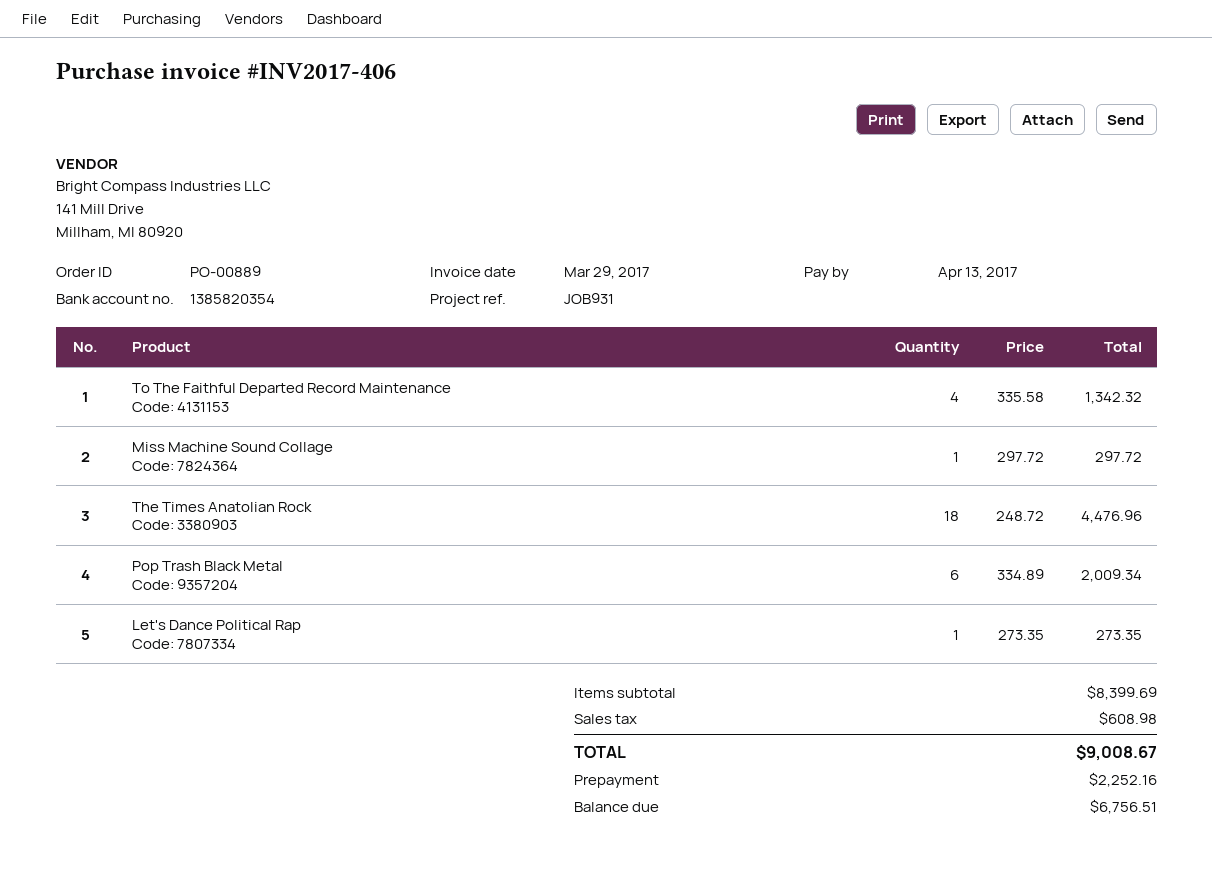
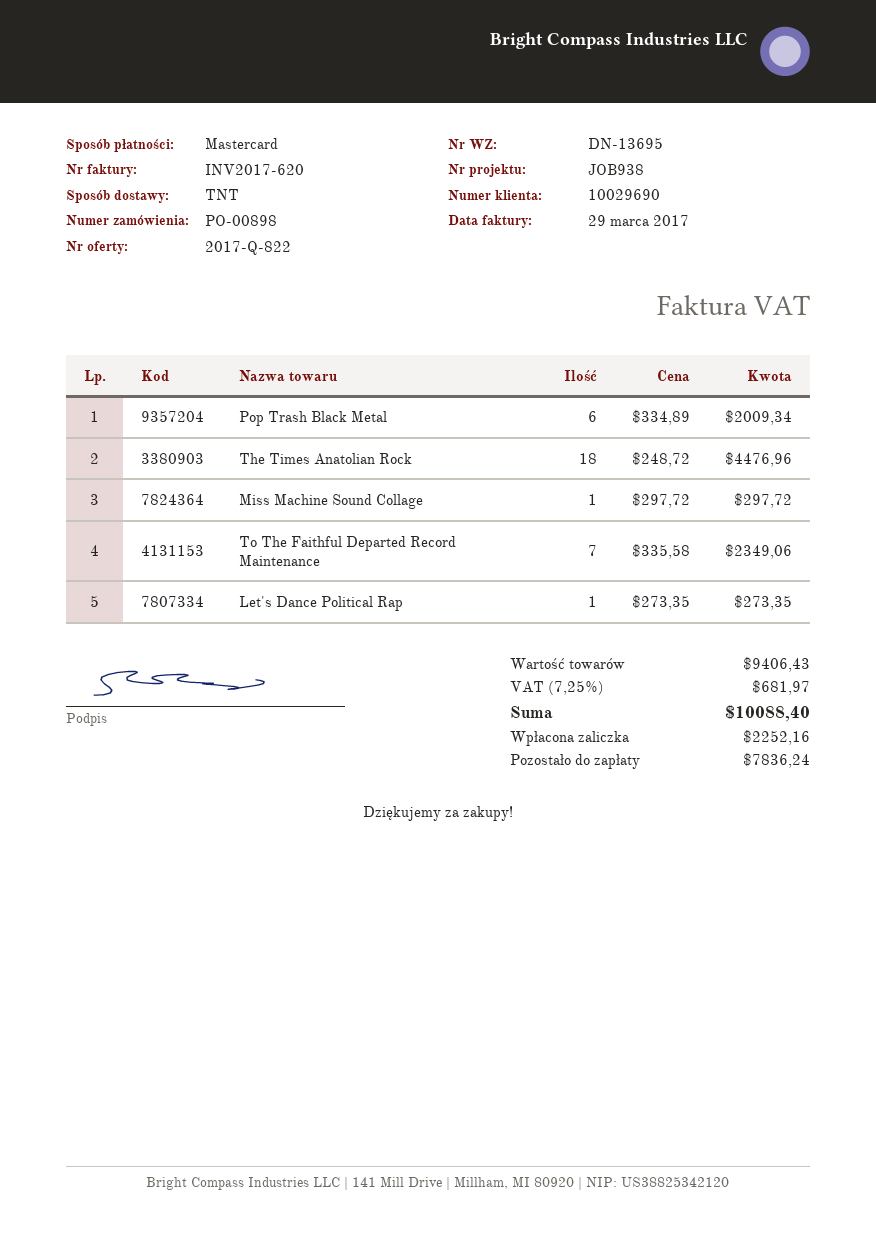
order number: PO-00889 -> PO-00898
invoice number: INV2017-406 -> INV2017-620
reference: JOB931 -> JOB938
To The Faithful Departed Record Maintenance: 4 x 335.58 = 1342.32 -> 7 x 335.58 = 2349.06
subtotal: 8399.69 -> 9406.43
tax: 608.98 -> 681.97
total: 9008.67 -> 10088.40
balance: 6756.51 -> 7836.24

